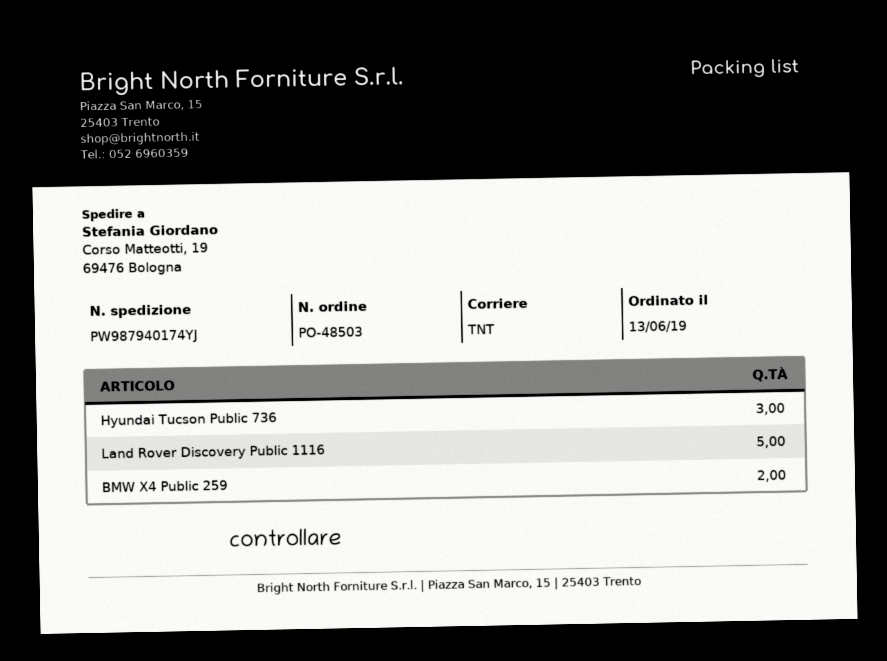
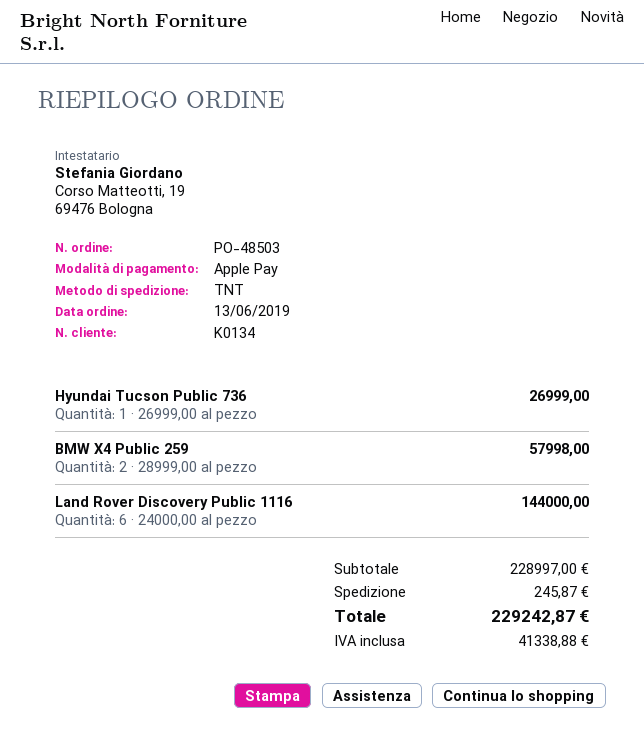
Hyundai Tucson Public 736: 3 -> 1
Land Rover Discovery Public 1116: 5 -> 6

